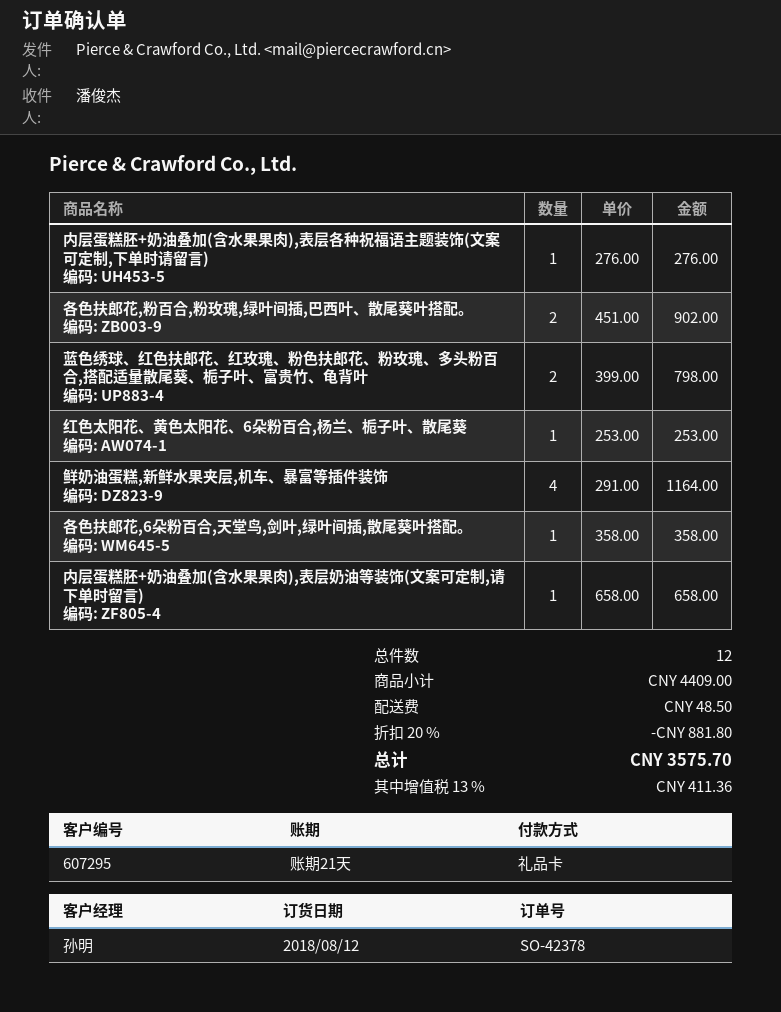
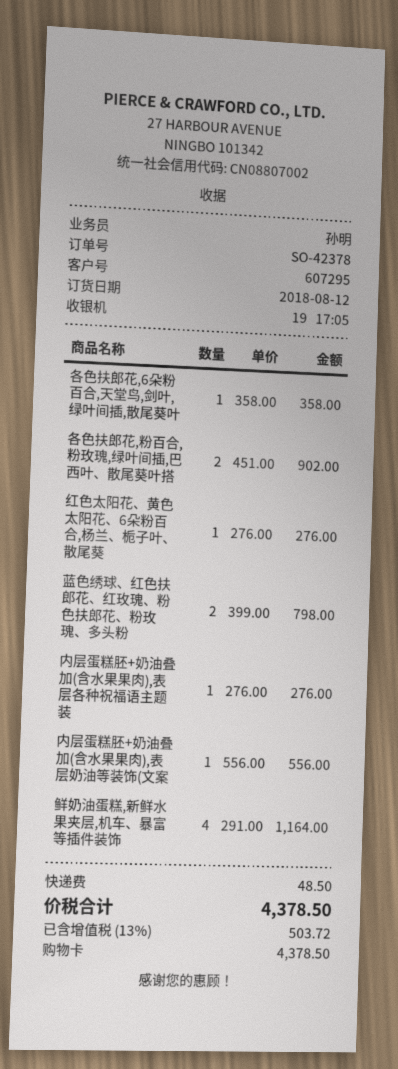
红色太阳花、黄色太阳花、6朵粉百合,杨兰、栀子叶、散尾葵: 1 x 253.00 = 253.00 -> 1 x 276.00 = 276.00
内层蛋糕胚+奶油叠加(含水果果肉),表层奶油等装饰(文案可定制,请下单时留言): 1 x 658.00 = 658.00 -> 1 x 556.00 = 556.00
discount: 20% = 881.80 -> none
tax: 13% = 411.36 -> 13% = 503.72
total: 3575.70 -> 4378.50

